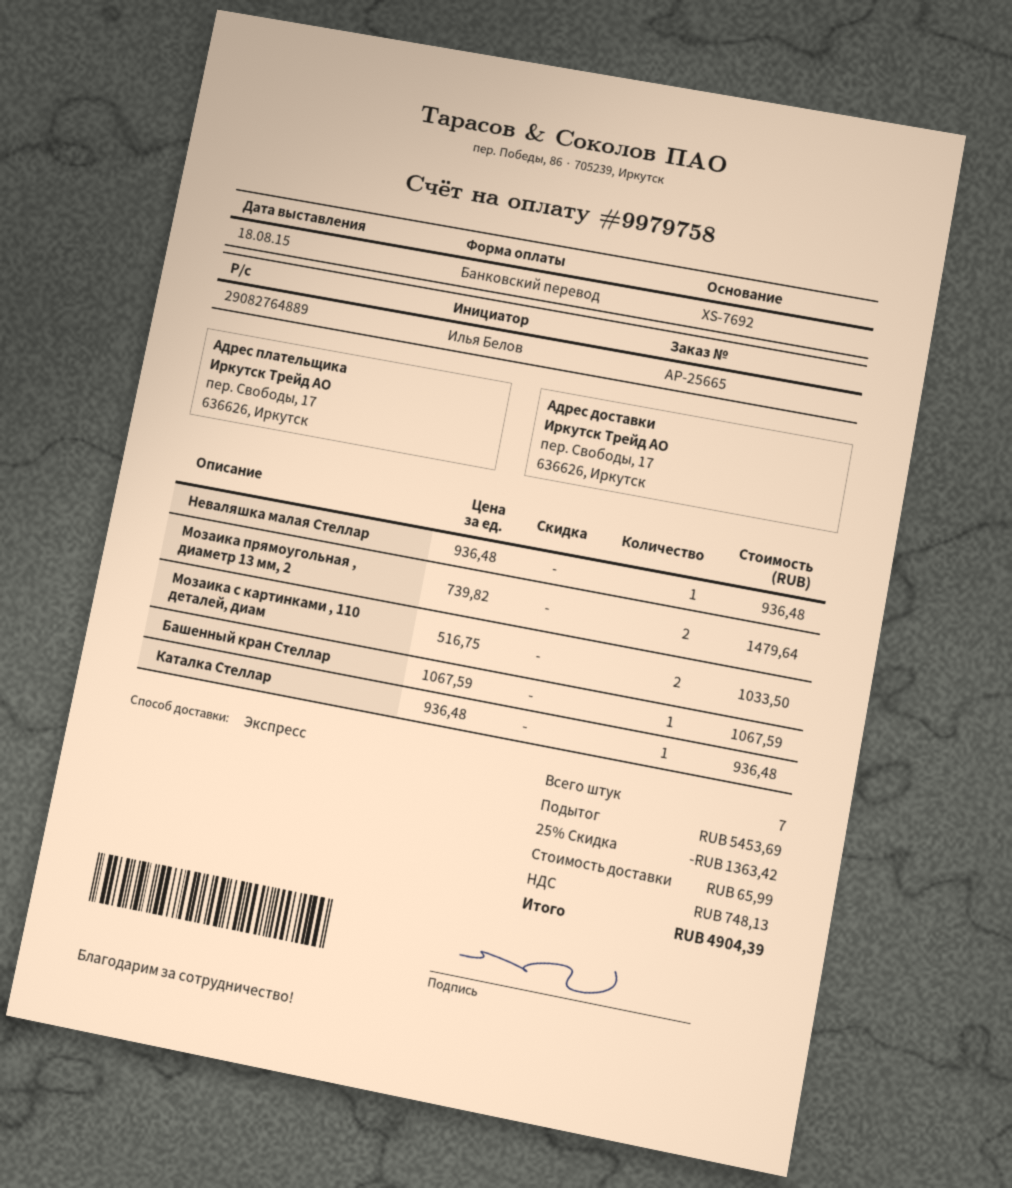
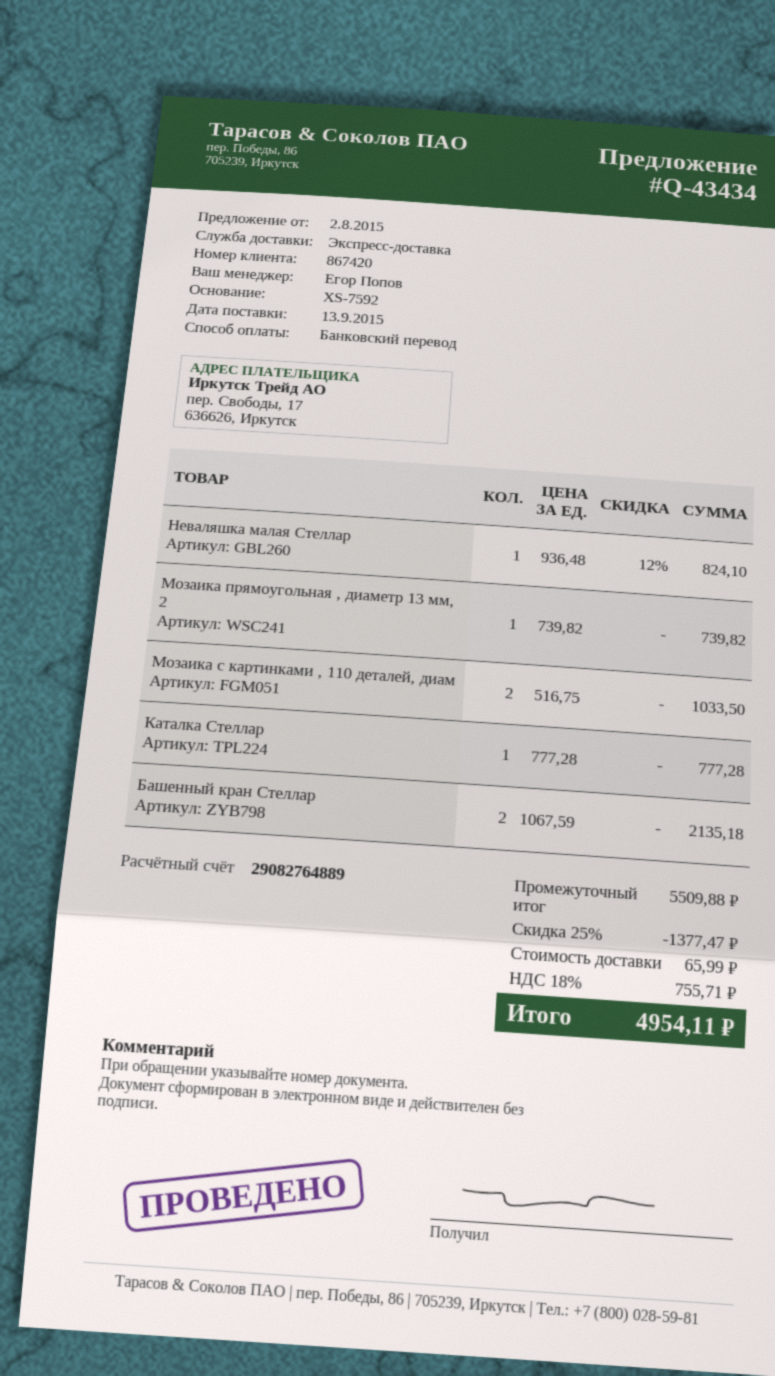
reference: XS-7692 -> XS-7592
Неваляшка малая Стеллар: 1 x 936.48 = 936.48 -> 1 x 936.48 - 12% = 824.10
Мозаика прямоугольная , диаметр 13 мм, 2: 2 x 739.82 = 1479.64 -> 1 x 739.82 = 739.82
Башенный кран Стеллар: 1 x 1067.59 = 1067.59 -> 2 x 1067.59 = 2135.18
Каталка Стеллар: 1 x 936.48 = 936.48 -> 1 x 777.28 = 777.28
subtotal: 5453.69 -> 5509.88
discount: 25% = 1363.42 -> 25% = 1377.47
tax: 748.13 -> 755.71
total: 4904.39 -> 4954.11

